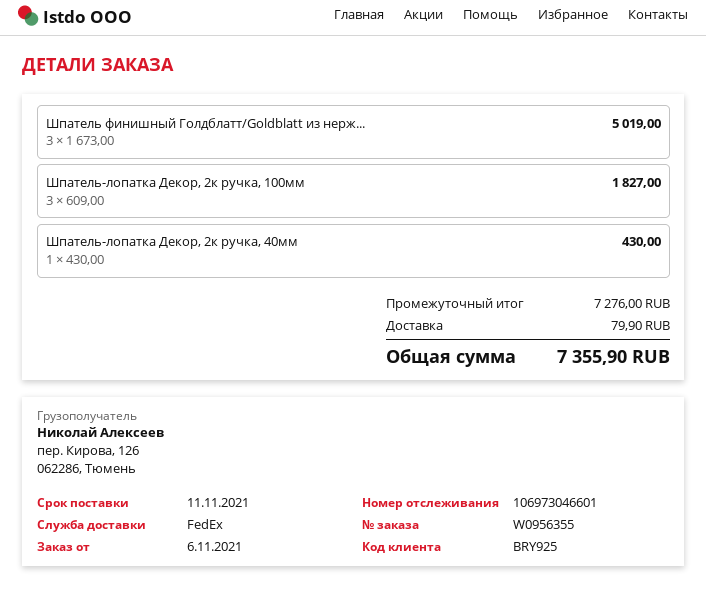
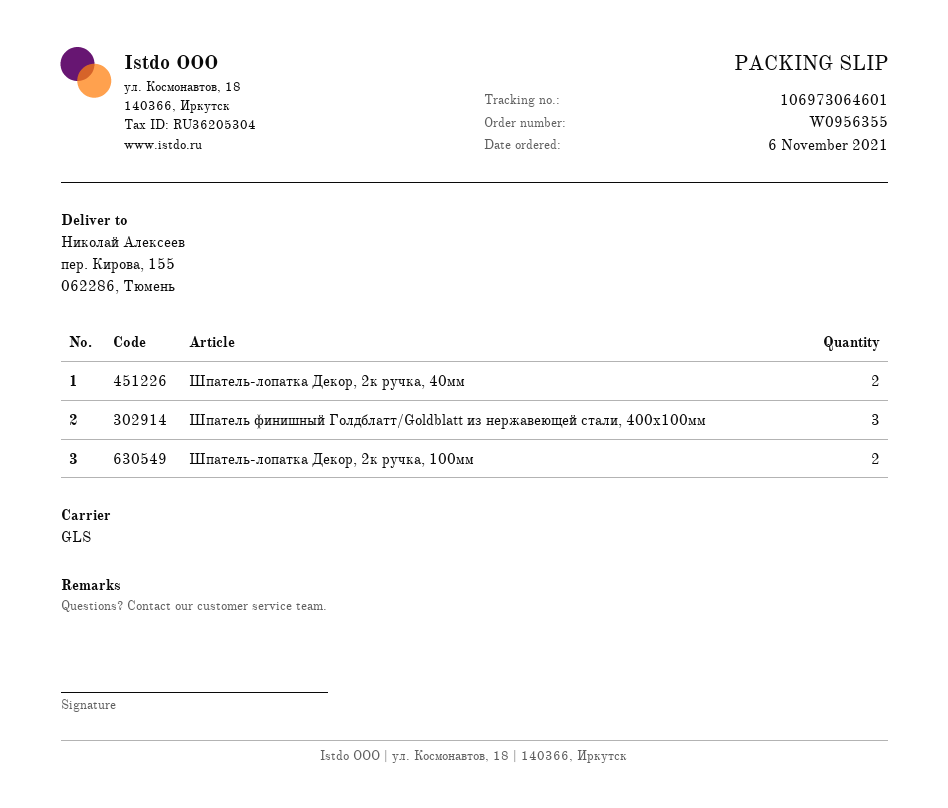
shipping method: FedEx -> GLS
tracking number: 106973046601 -> 106973064601
ship to: пер. Кирова, 126, 062286, Тюмень -> пер. Кирова, 155, 062286, Тюмень
Шпатель-лопатка Декор, 2к ручка, 100мм: 3 -> 2
Шпатель-лопатка Декор, 2к ручка, 40мм: 1 -> 2

